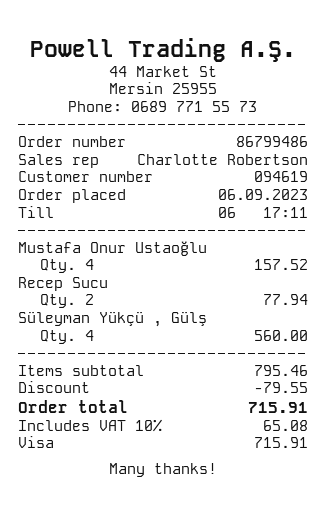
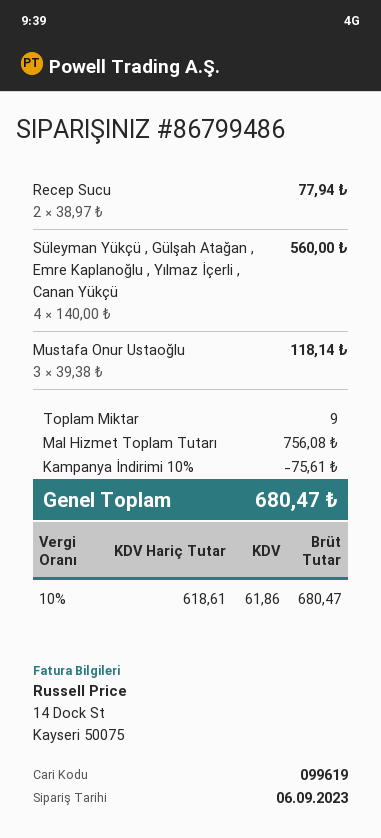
customer number: 094619 -> 099619
Mustafa Onur Ustaoğlu: 4 for 157.52 -> 3 for 118.14
subtotal: 795.46 -> 756.08
discount: 79.55 -> 75.61
tax: 10% = 65.08 -> 10% = 61.86
total: 715.91 -> 680.47

